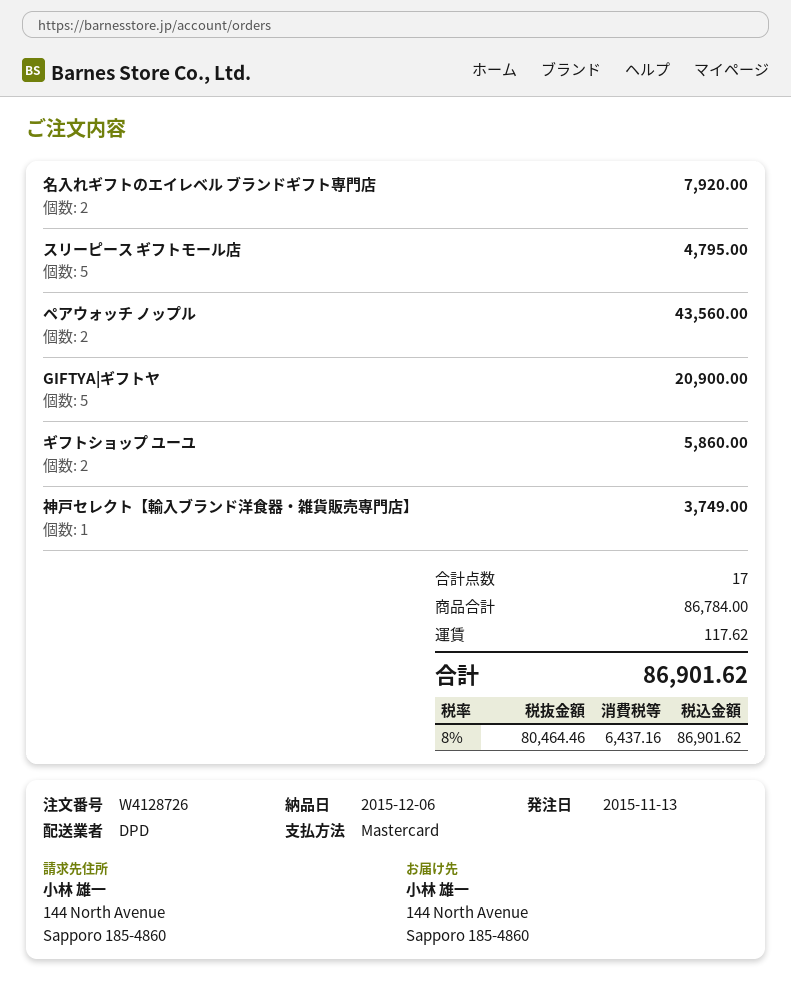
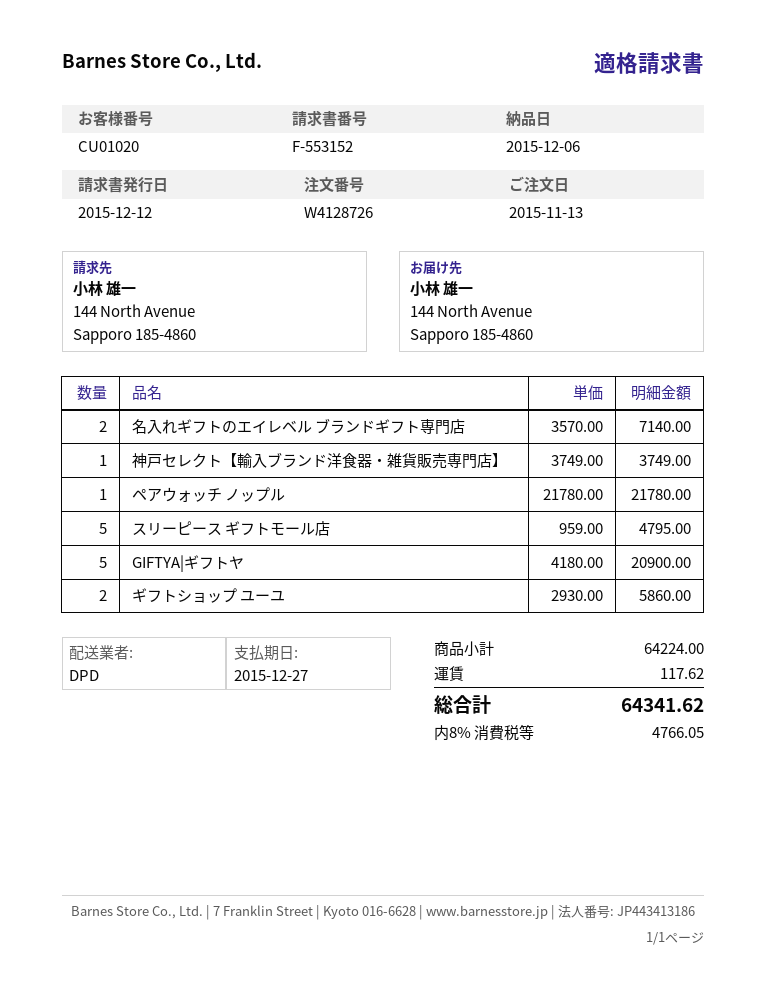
名入れギフトのエイレベル ブランドギフト専門店: 2 for 7920.00 -> 2 for 7140.00
ペアウォッチ ノップル: 2 for 43560.00 -> 1 for 21780.00
subtotal: 86784.00 -> 64224.00
tax: 8% = 6437.16 -> 8% = 4766.05
total: 86901.62 -> 64341.62

